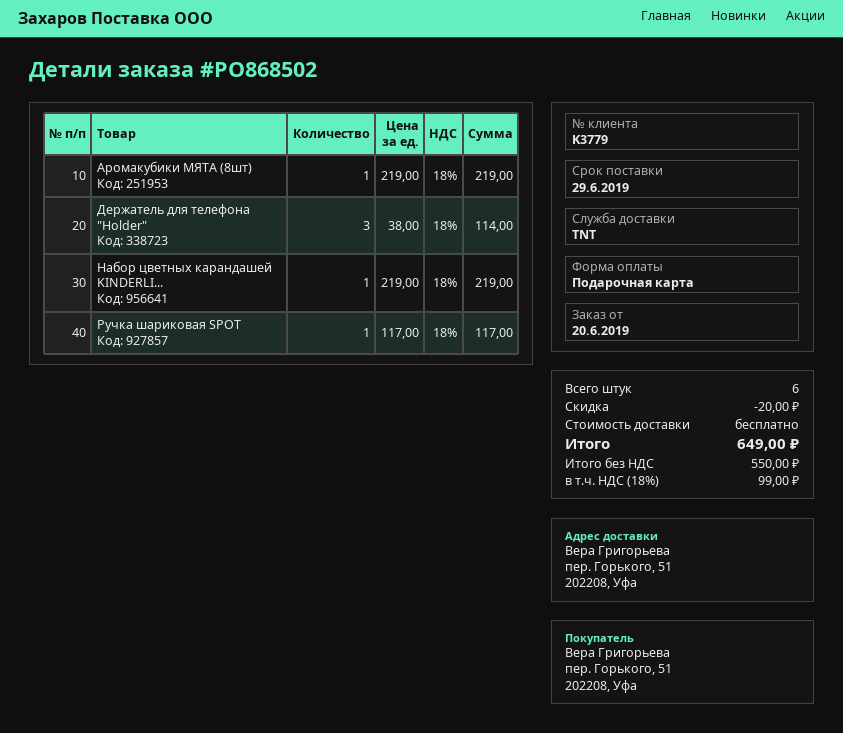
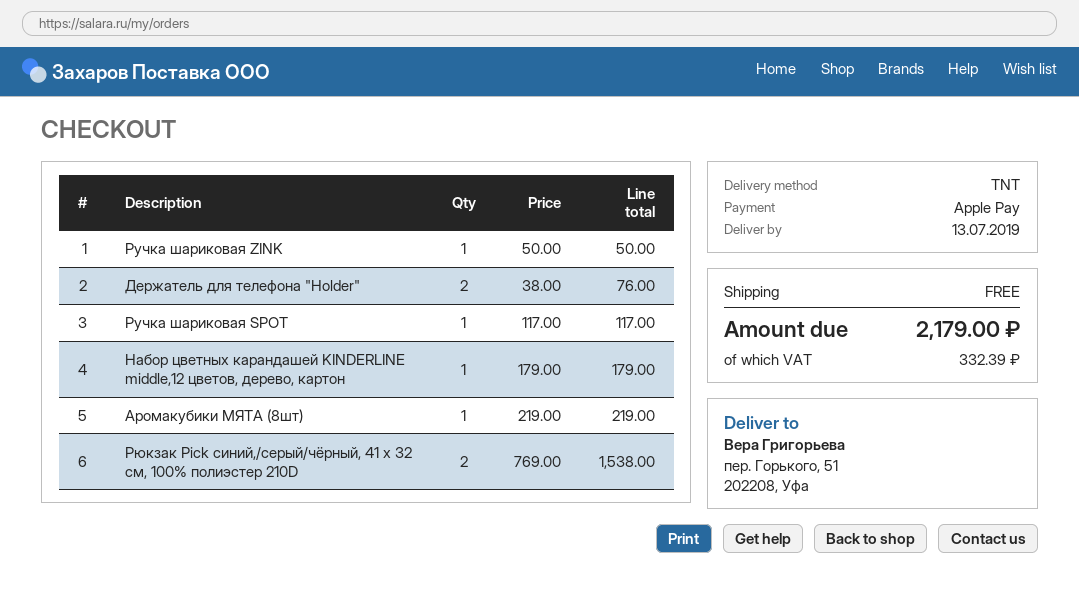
delivery date: 2019-06-29 -> 2019-07-13
payment method: gift card -> Apple Pay
Держатель для телефона "Holder": 3 x 38.00 = 114.00 -> 2 x 38.00 = 76.00
Набор цветных карандашей KINDERLI...: 1 x 219.00 = 219.00 -> 1 x 179.00 = 179.00
Ручка шариковая ZINK: none -> 1 x 50.00 = 50.00
Рюкзак Pick синий,/серый/чёрный, 41 x 32 см, 100% полиэстер 210D: none -> 2 x 769.00 = 1538.00
discount: 20.00 -> none
tax: 99.00 -> 332.39
total: 649.00 -> 2179.00

